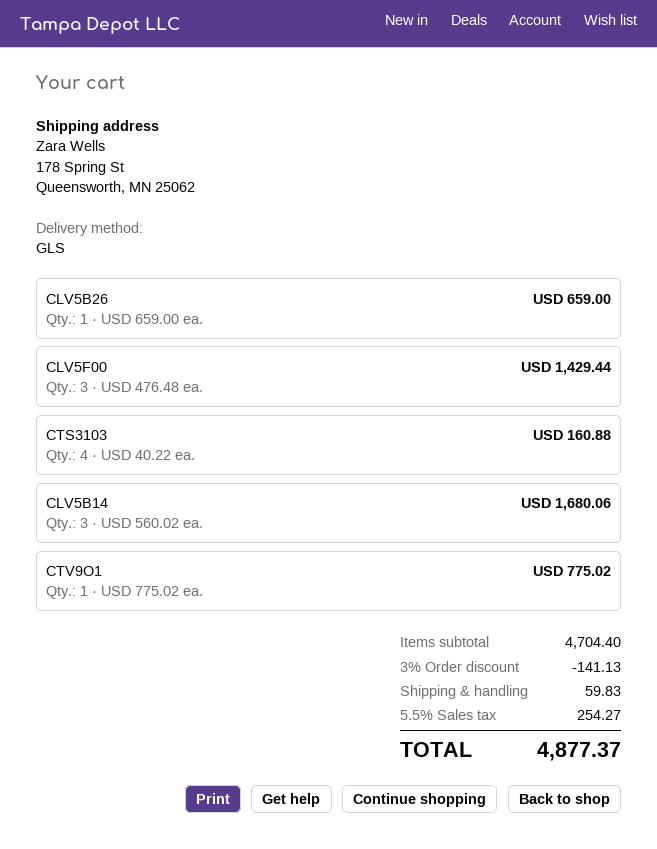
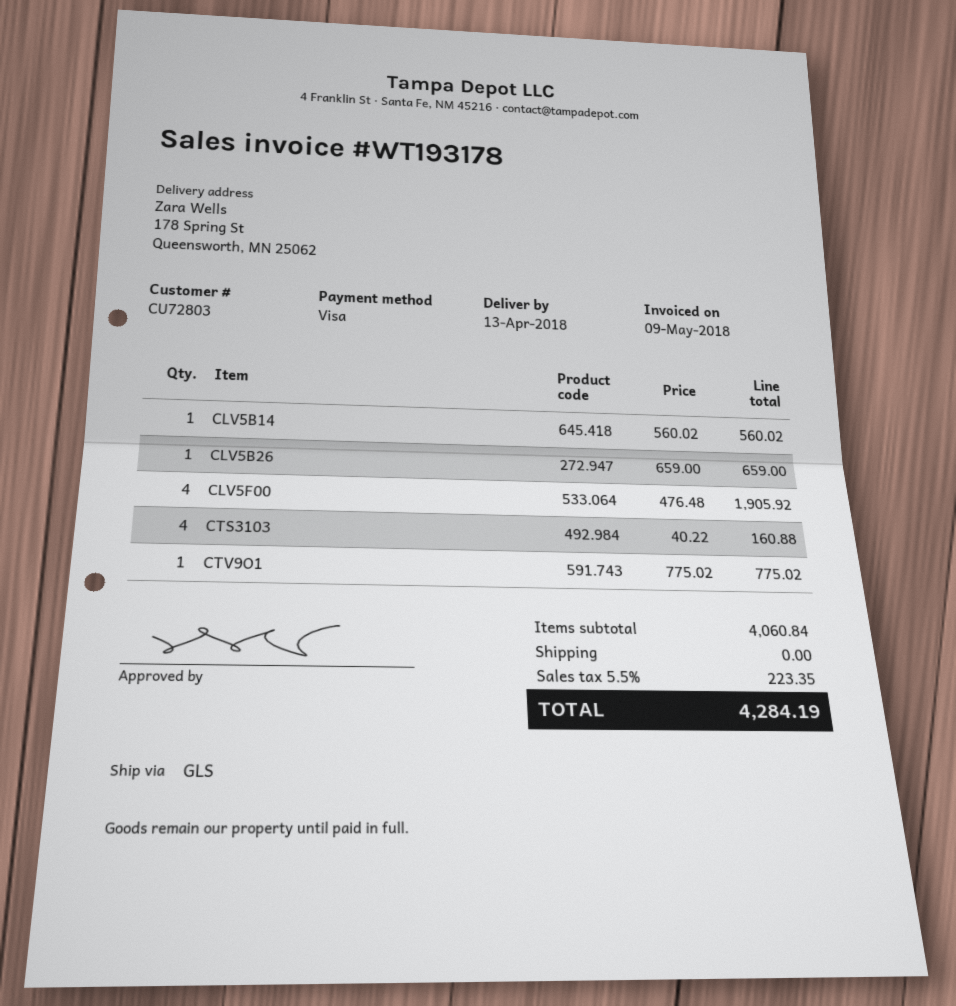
CLV5F00: 3 x 476.48 = 1429.44 -> 4 x 476.48 = 1905.92
CLV5B14: 3 x 560.02 = 1680.06 -> 1 x 560.02 = 560.02
subtotal: 4704.40 -> 4060.84
discount: 3% = 141.13 -> none
shipping: 59.83 -> 0.00
tax: 5.5% = 254.27 -> 5.5% = 223.35
total: 4877.37 -> 4284.19

